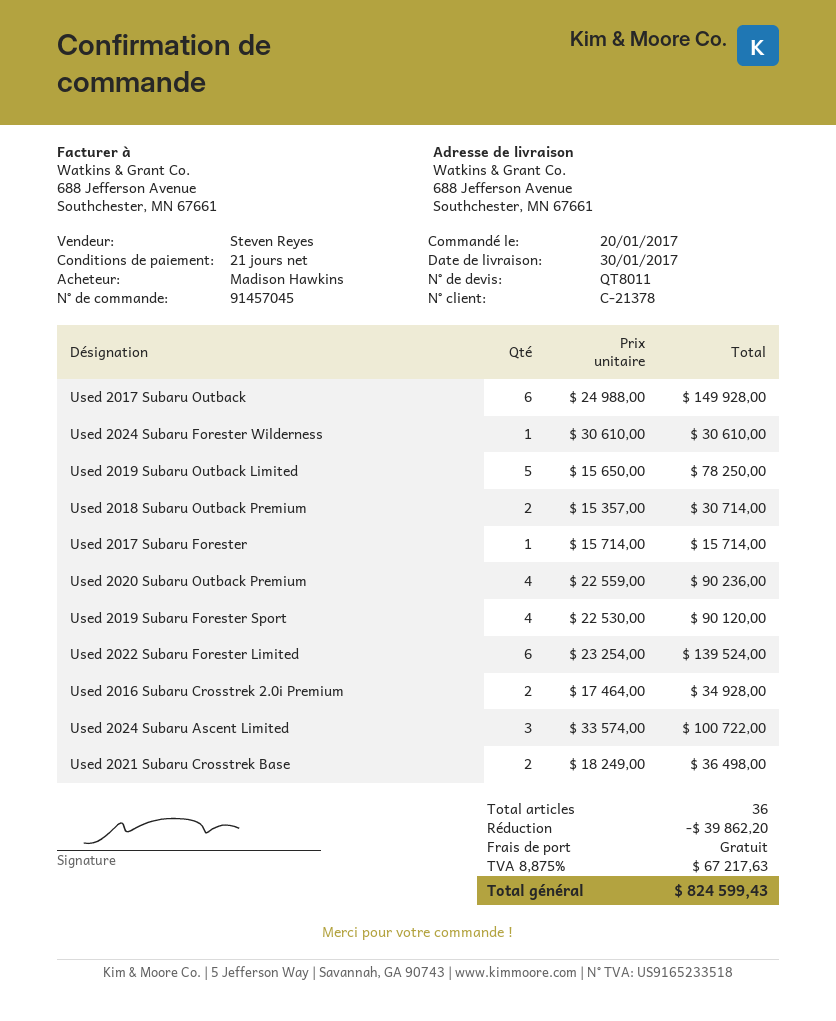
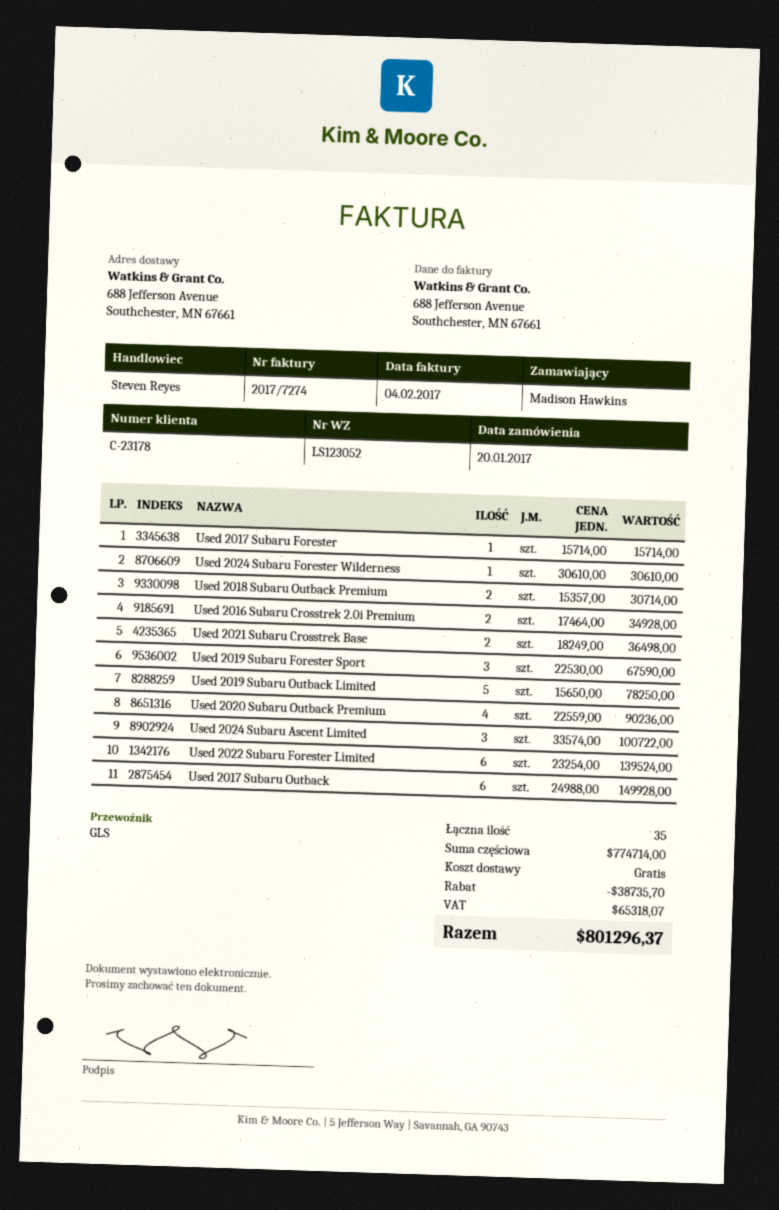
customer number: C-21378 -> C-23178
Used 2019 Subaru Forester Sport: 4 x 22530.00 = 90120.00 -> 3 x 22530.00 = 67590.00
total quantity: 36 -> 35
discount: 39862.20 -> 38735.70
tax: 67217.63 -> 65318.07
total: 824599.43 -> 801296.37

